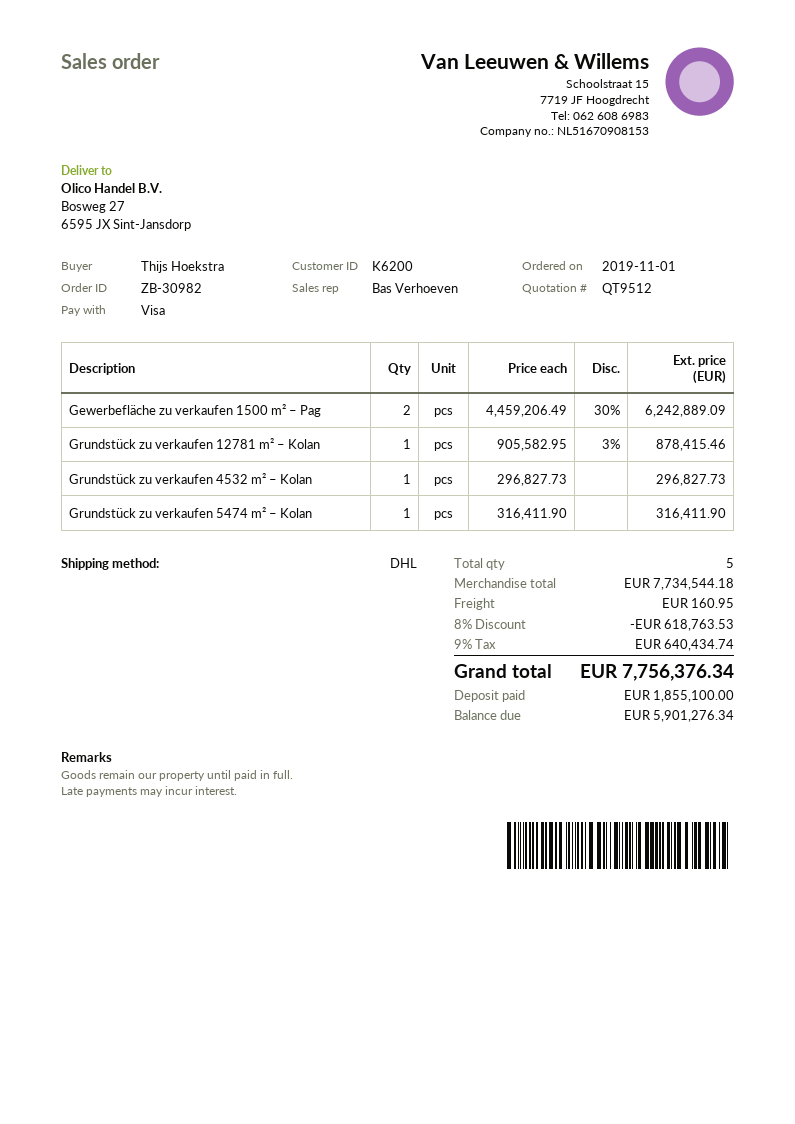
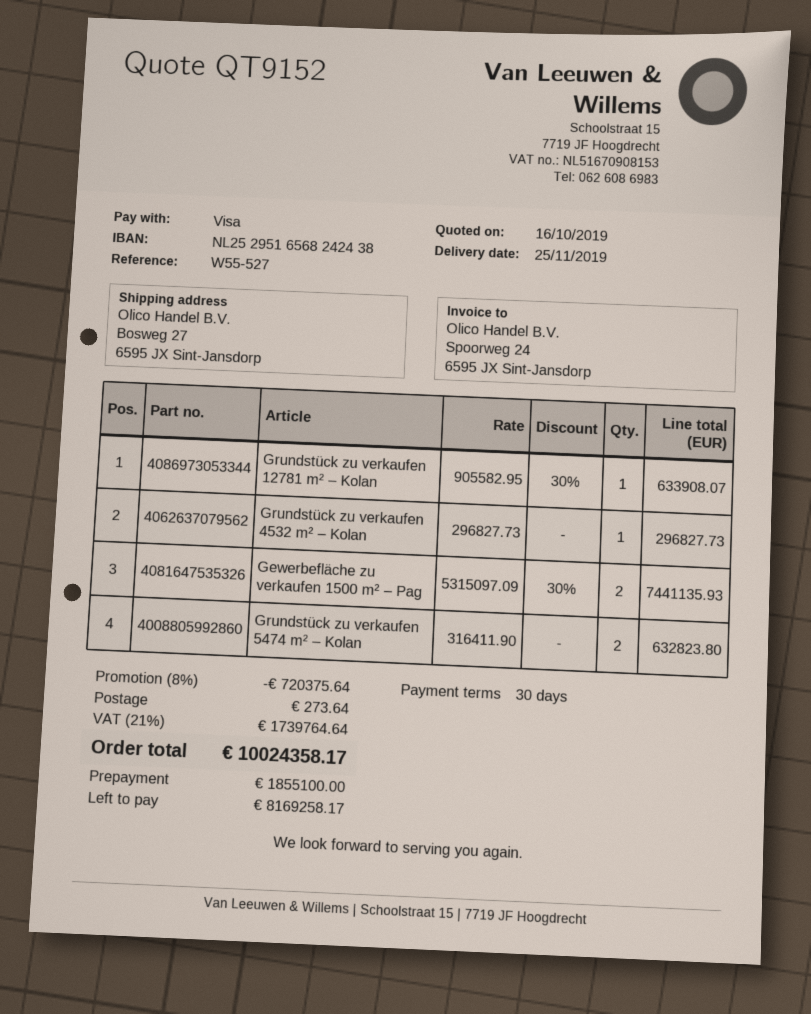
quote number: QT9512 -> QT9152
Gewerbefläche zu verkaufen 1500 m² – Pag: 2 x 4459206.49 - 30% = 6242889.09 -> 2 x 5315097.09 - 30% = 7441135.93
Grundstück zu verkaufen 12781 m² – Kolan: 1 x 905582.95 - 3% = 878415.46 -> 1 x 905582.95 - 30% = 633908.07
Grundstück zu verkaufen 5474 m² – Kolan: 1 x 316411.90 = 316411.90 -> 2 x 316411.90 = 632823.80
discount: 8% = 618763.53 -> 8% = 720375.64
shipping: 160.95 -> 273.64
tax: 9% = 640434.74 -> 21% = 1739764.64
total: 7756376.34 -> 10024358.17
balance: 5901276.34 -> 8169258.17

